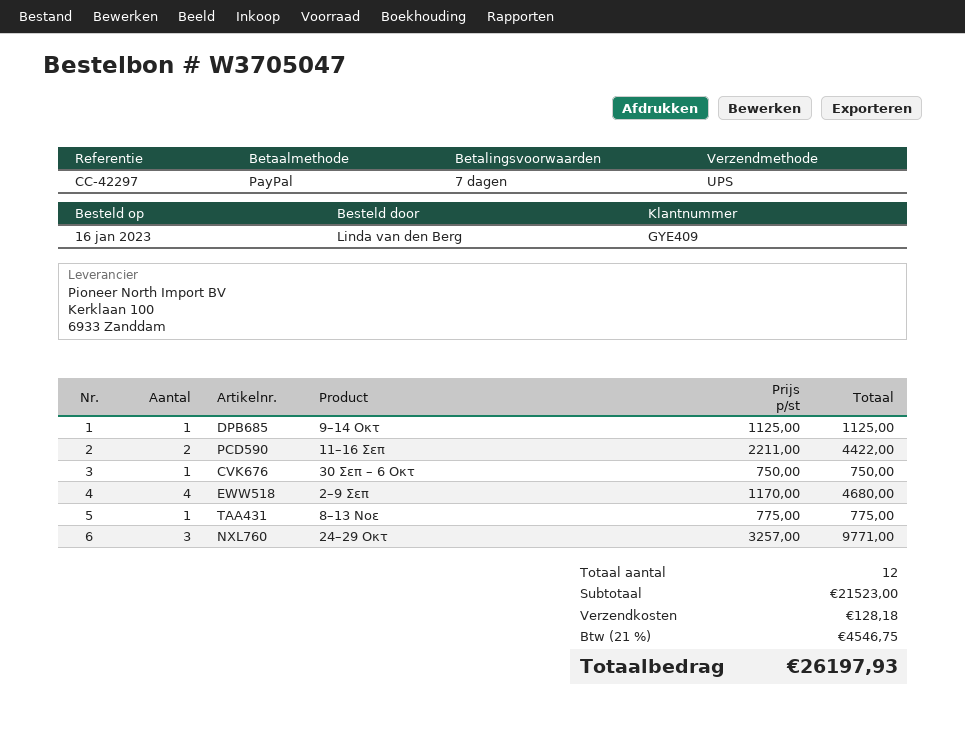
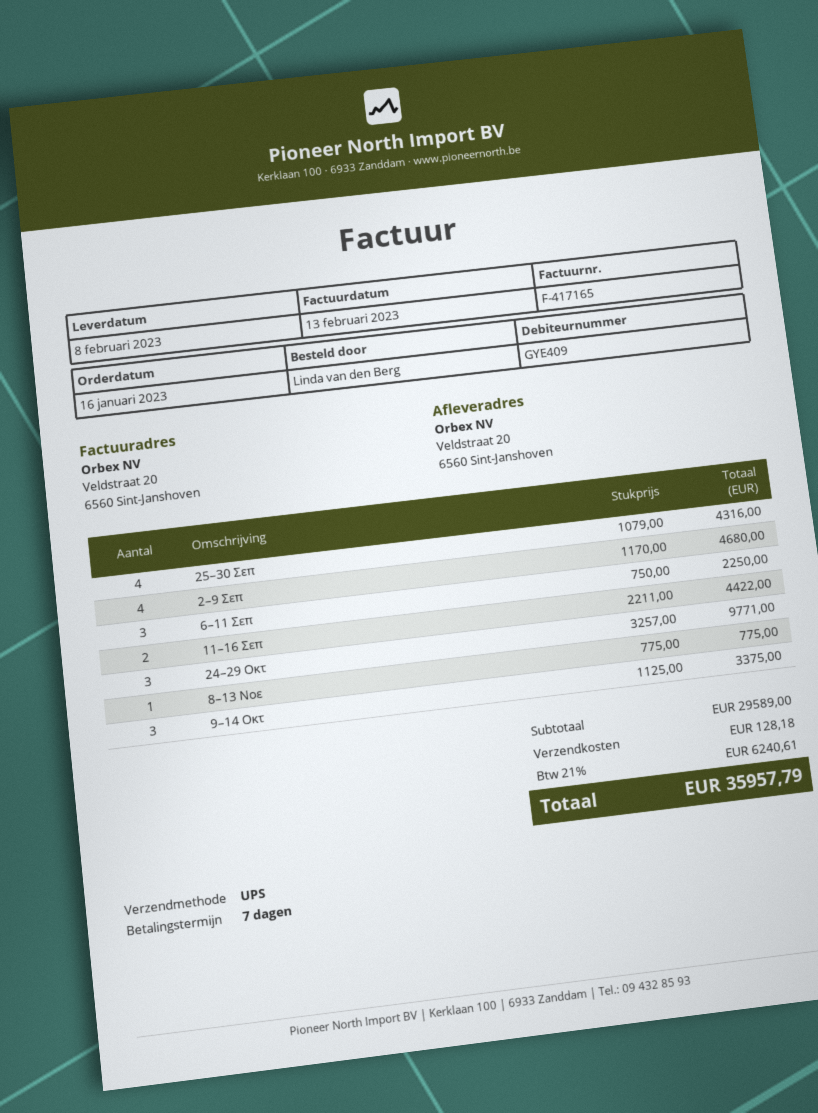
9–14 Οκτ: 1 x 1125.00 = 1125.00 -> 3 x 1125.00 = 3375.00
30 Σεπ – 6 Οκτ: 1 x 750.00 = 750.00 -> none
25–30 Σεπ: none -> 4 x 1079.00 = 4316.00
6–11 Σεπ: none -> 3 x 750.00 = 2250.00
subtotal: 21523.00 -> 29589.00
tax: 21% = 4546.75 -> 21% = 6240.61
total: 26197.93 -> 35957.79

